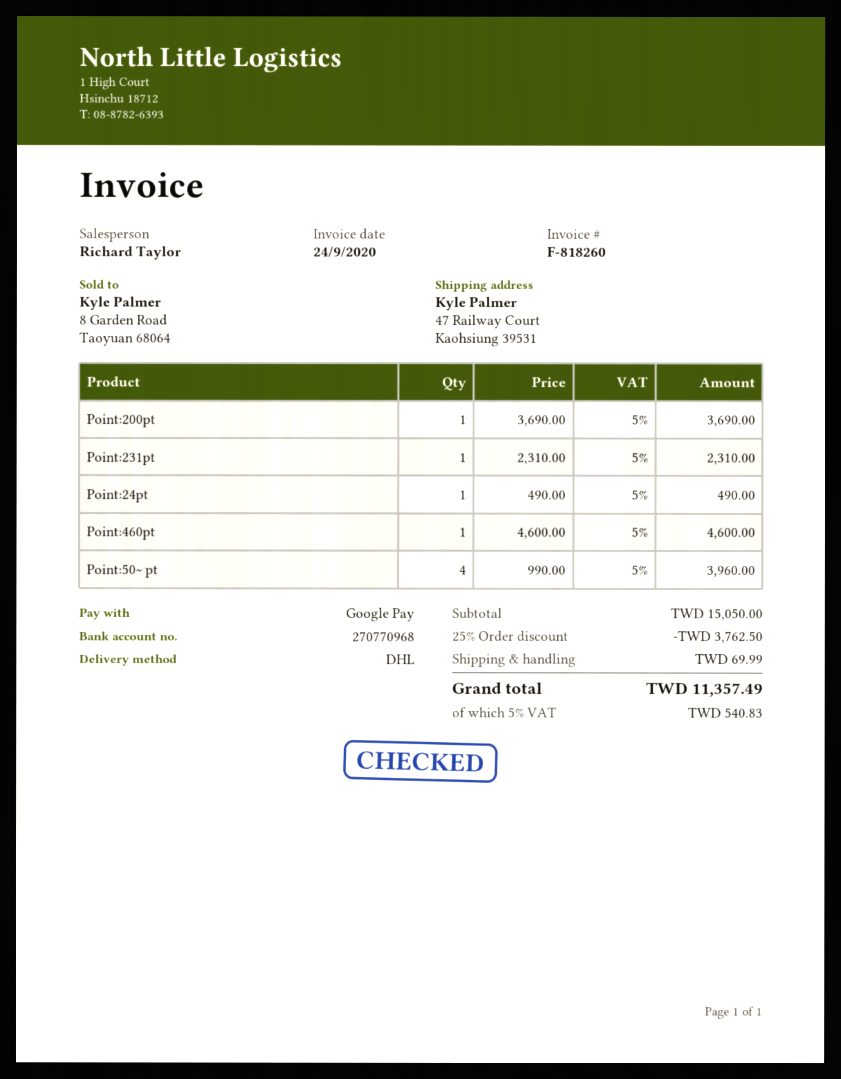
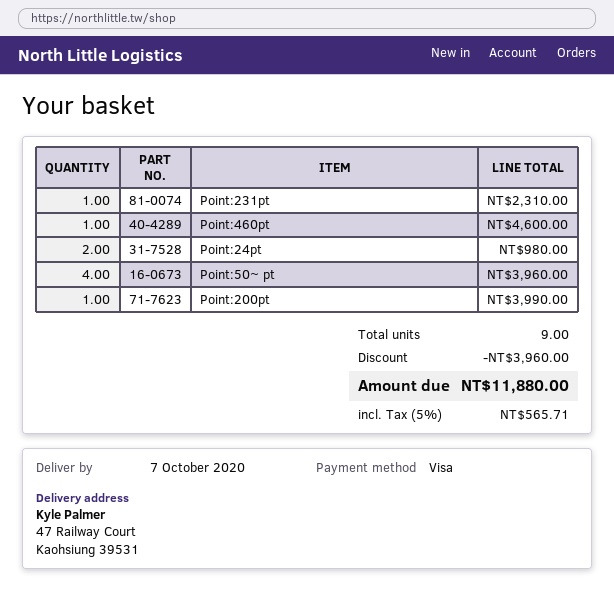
payment method: Google Pay -> Visa
Point:200pt: 1 for 3690.00 -> 1 for 3990.00
Point:24pt: 1 for 490.00 -> 2 for 980.00
discount: 3762.50 -> 3960.00
shipping: 69.99 -> none
tax: 5% = 540.83 -> 5% = 565.71
total: 11357.49 -> 11880.00

